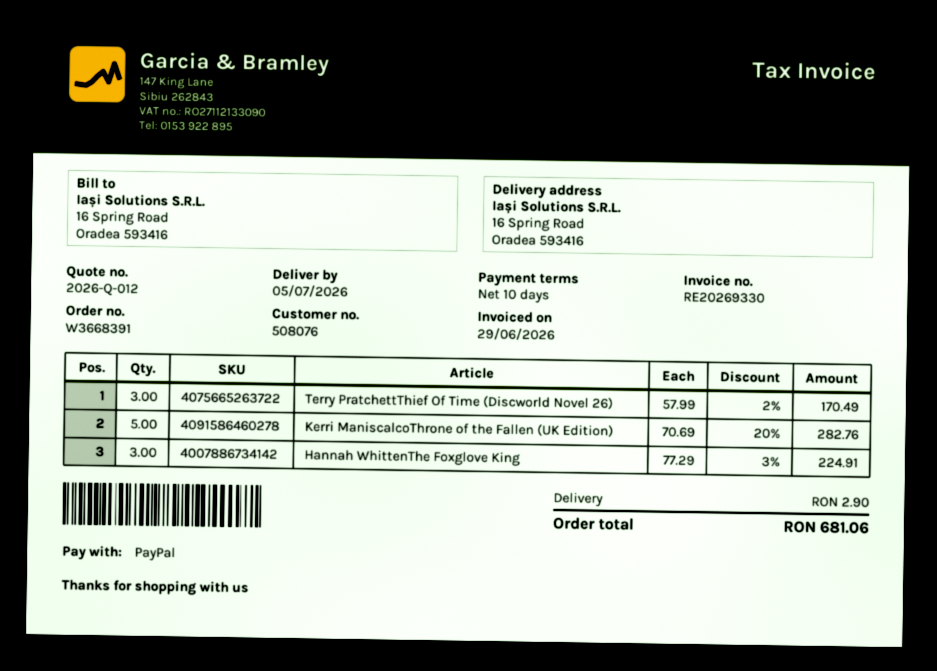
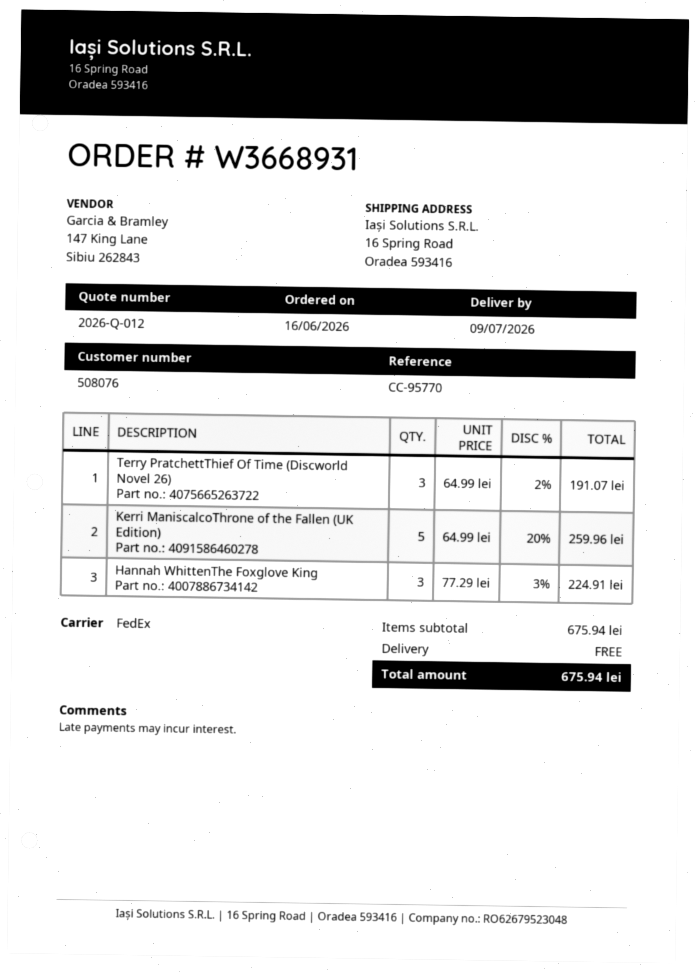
order number: W3668391 -> W3668931
delivery date: 2026-07-05 -> 2026-07-09
Terry PratchettThief Of Time (Discworld Novel 26): 3 x 57.99 - 2% = 170.49 -> 3 x 64.99 - 2% = 191.07
Kerri ManiscalcoThrone of the Fallen (UK Edition): 5 x 70.69 - 20% = 282.76 -> 5 x 64.99 - 20% = 259.96
shipping: 2.90 -> 0.00
total: 681.06 -> 675.94

